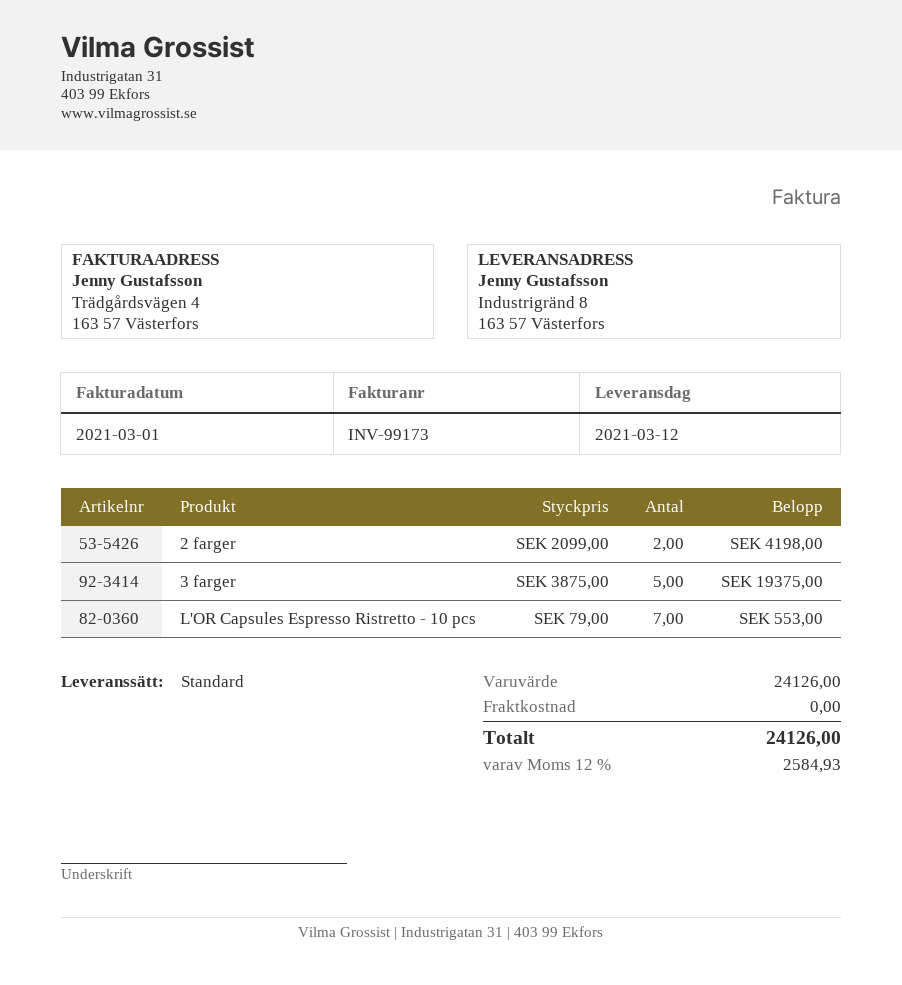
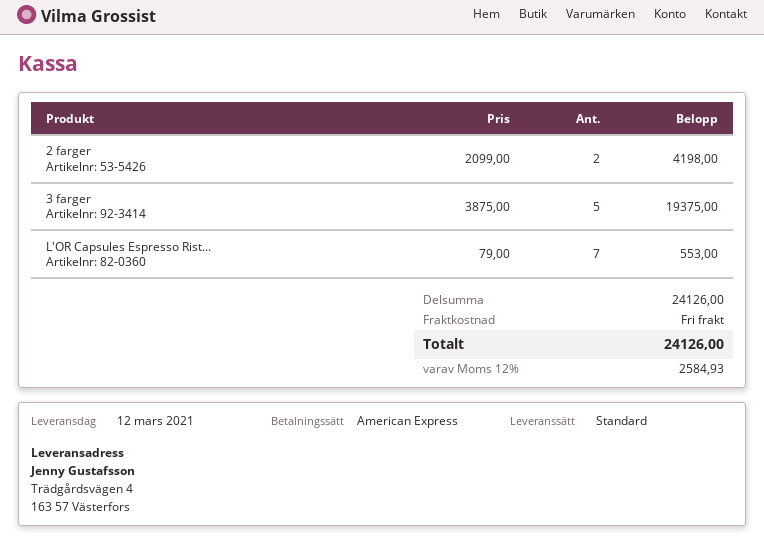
ship to: Industrigränd 8, 163 57 Västerfors -> Trädgårdsvägen 4, 163 57 Västerfors

